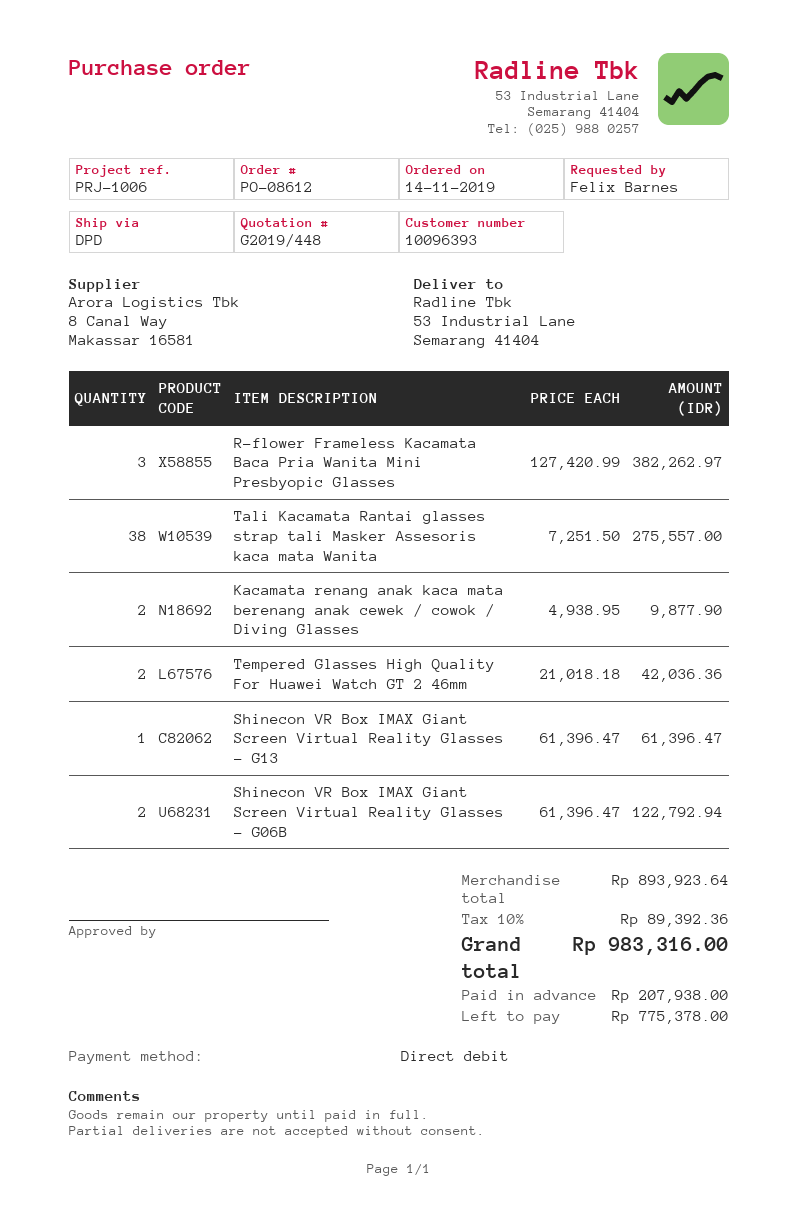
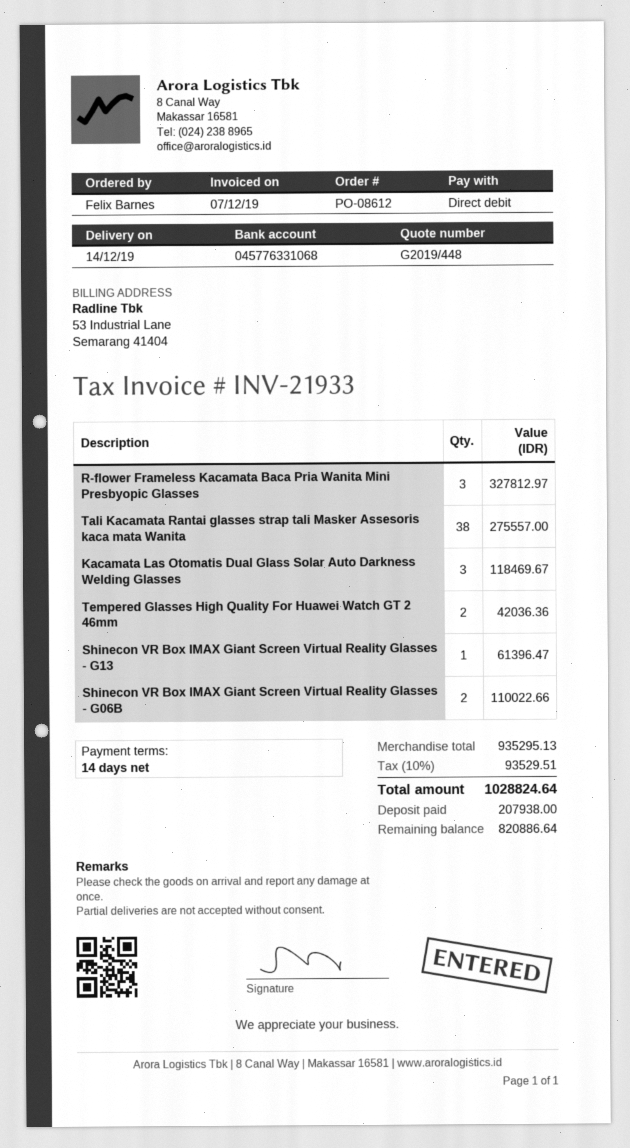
R-flower Frameless Kacamata Baca Pria Wanita Mini Presbyopic Glasses: 3 for 382262.97 -> 3 for 327812.97
Kacamata renang anak kaca mata berenang anak cewek / cowok / Diving Glasses: 2 for 9877.90 -> none
Shinecon VR Box IMAX Giant Screen Virtual Reality Glasses - G06B: 2 for 122792.94 -> 2 for 110022.66
Kacamata Las Otomatis Dual Glass Solar Auto Darkness Welding Glasses: none -> 3 for 118469.67
subtotal: 893923.64 -> 935295.13
tax: 10% = 89392.36 -> 10% = 93529.51
total: 983316.00 -> 1028824.64
balance: 775378.00 -> 820886.64

